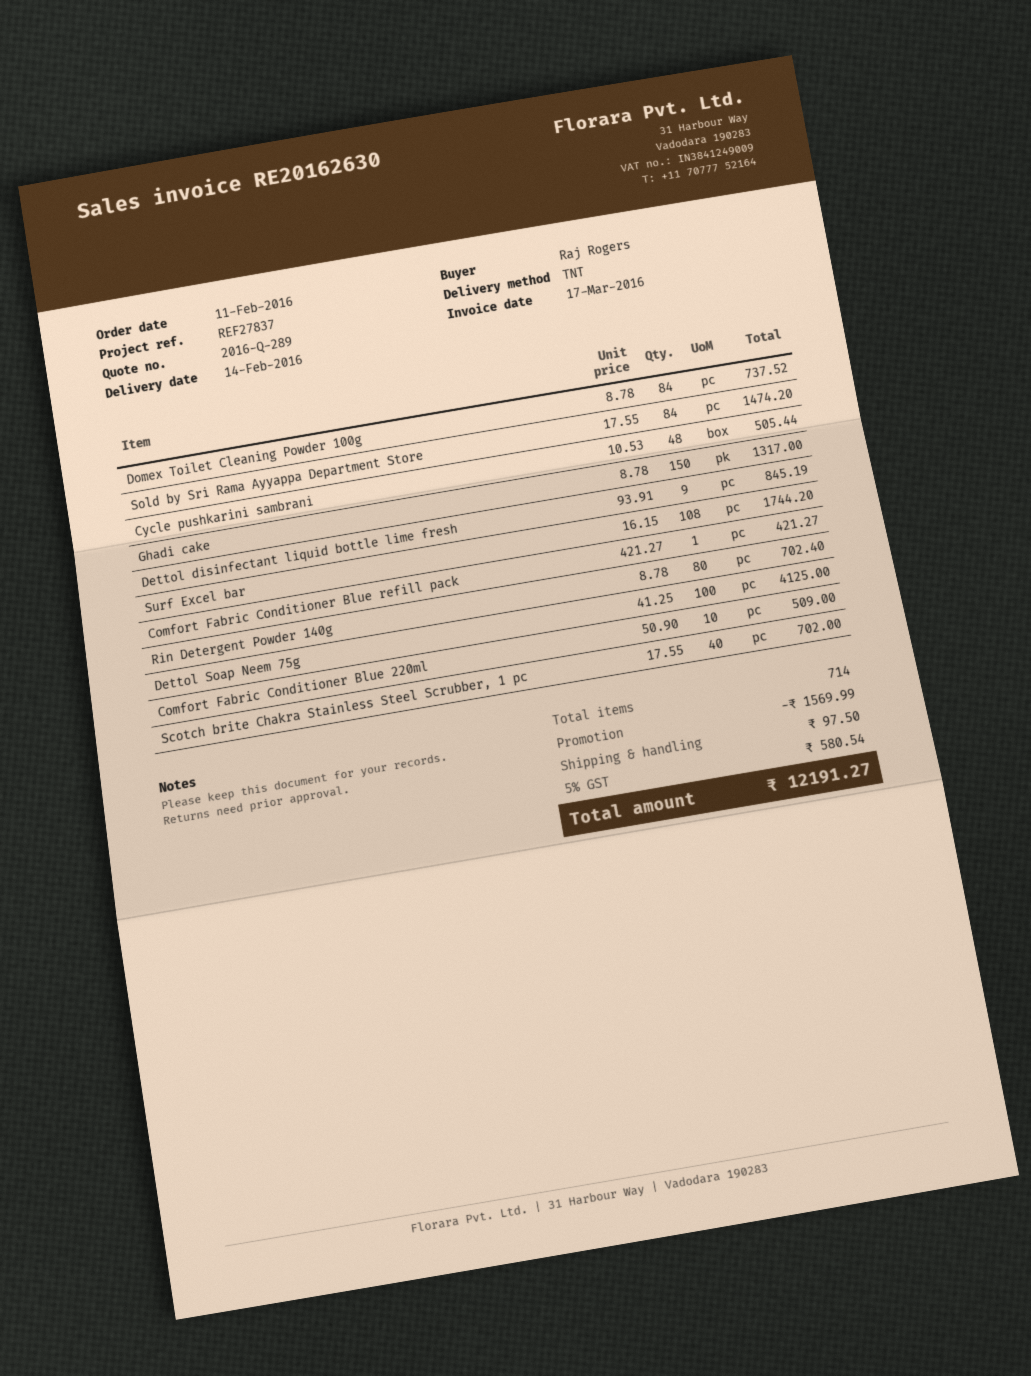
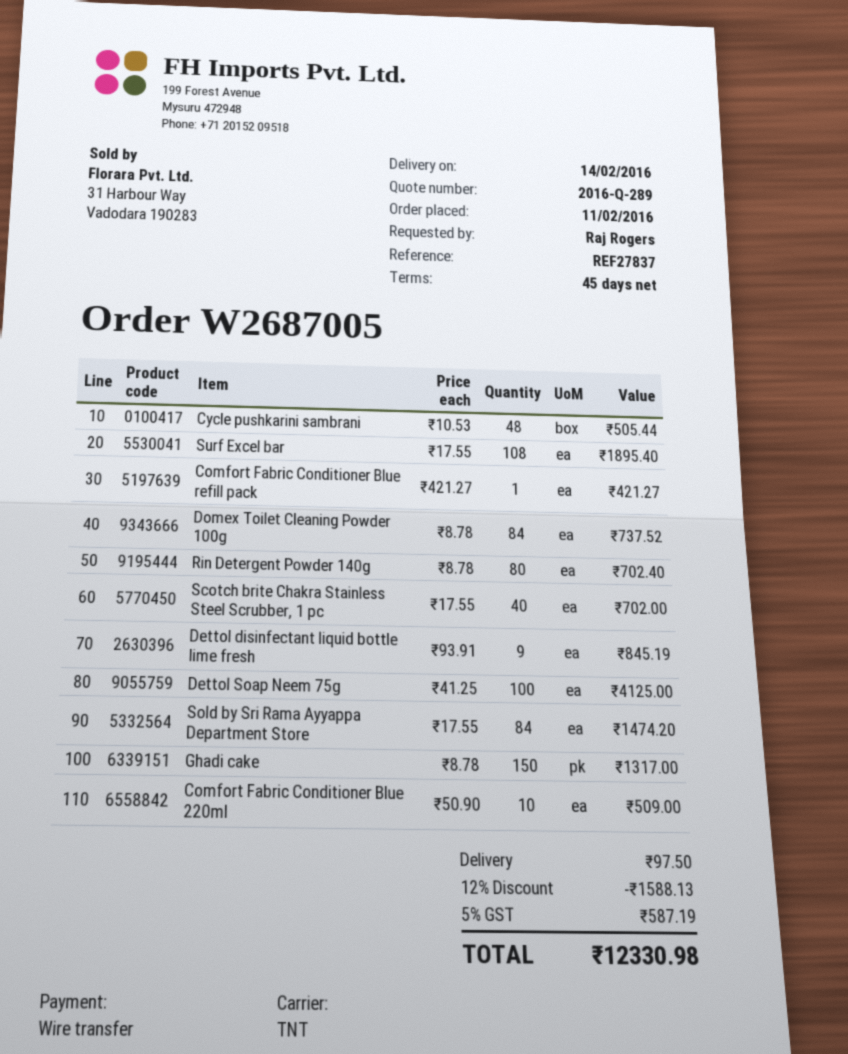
Surf Excel bar: 108 x 16.15 = 1744.20 -> 108 x 17.55 = 1895.40
discount: 1569.99 -> 1588.13
tax: 5% = 580.54 -> 5% = 587.19
total: 12191.27 -> 12330.98

